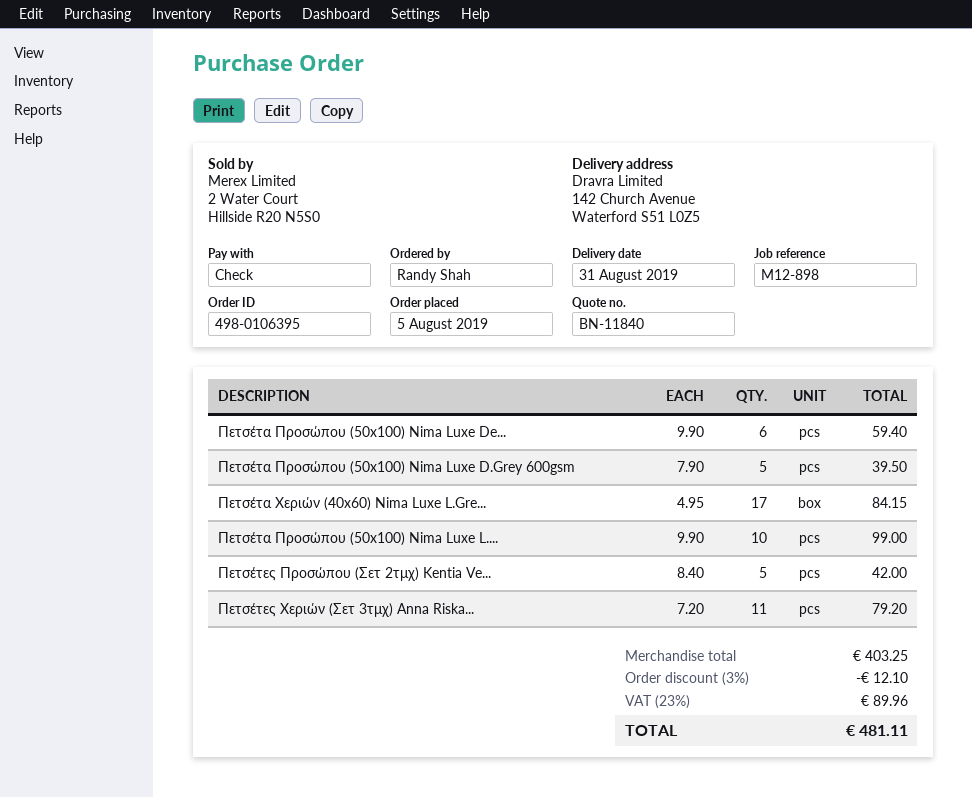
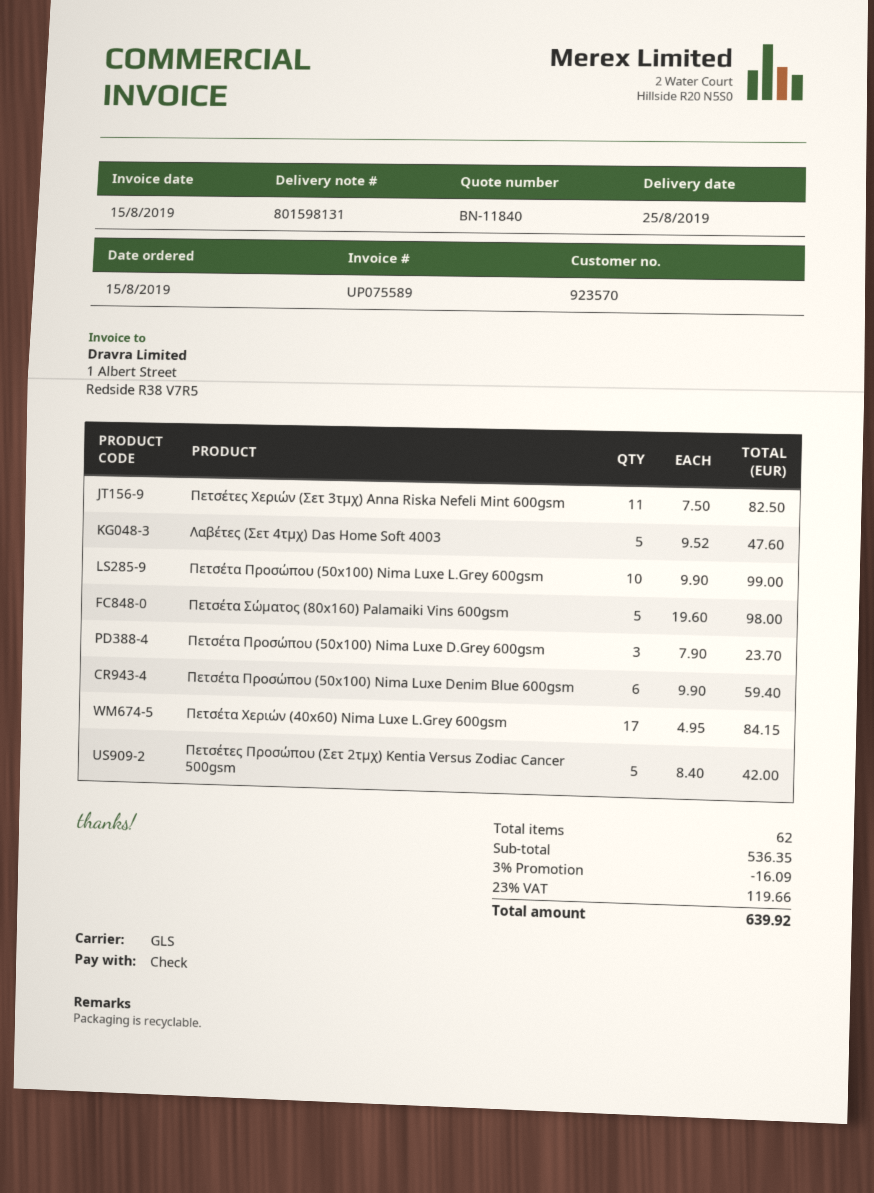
order date: 2019-08-05 -> 2019-08-15
delivery date: 2019-08-31 -> 2019-08-25
Πετσέτα Προσώπου (50x100) Nima Luxe D.Grey 600gsm: 5 x 7.90 = 39.50 -> 3 x 7.90 = 23.70
Πετσέτες Χεριών (Σετ 3τμχ) Anna Riska...: 11 x 7.20 = 79.20 -> 11 x 7.50 = 82.50
Λαβέτες (Σετ 4τμχ) Das Home Soft 4003: none -> 5 x 9.52 = 47.60
Πετσέτα Σώματος (80x160) Palamaiki Vins 600gsm: none -> 5 x 19.60 = 98.00
subtotal: 403.25 -> 536.35
discount: 3% = 12.10 -> 3% = 16.09
tax: 23% = 89.96 -> 23% = 119.66
total: 481.11 -> 639.92

